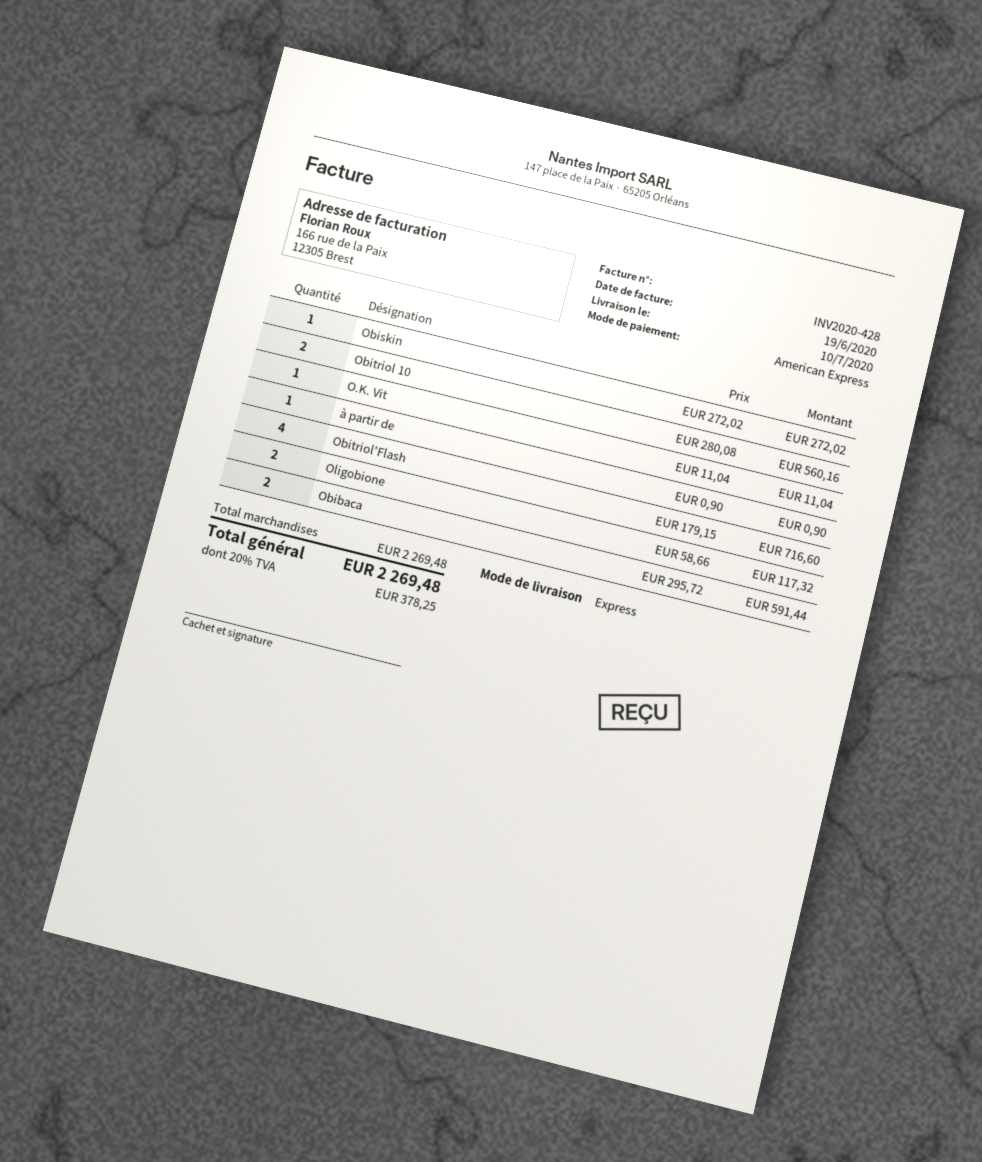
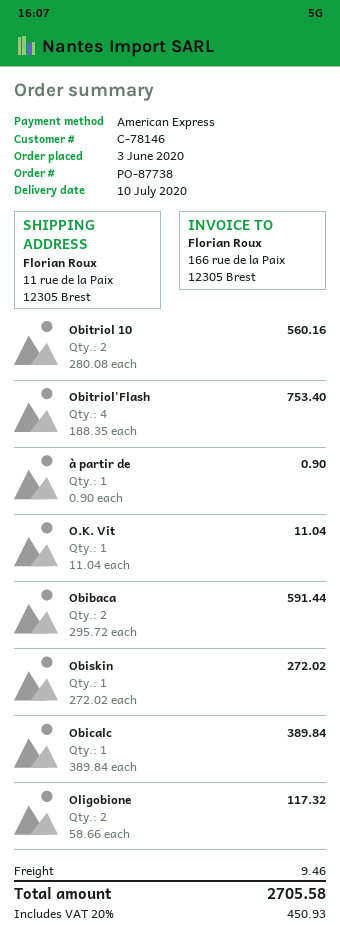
Obitriol'Flash: 4 x 179.15 = 716.60 -> 4 x 188.35 = 753.40
Obicalc: none -> 1 x 389.84 = 389.84
shipping: none -> 9.46
tax: 20% = 378.25 -> 20% = 450.93
total: 2269.48 -> 2705.58

